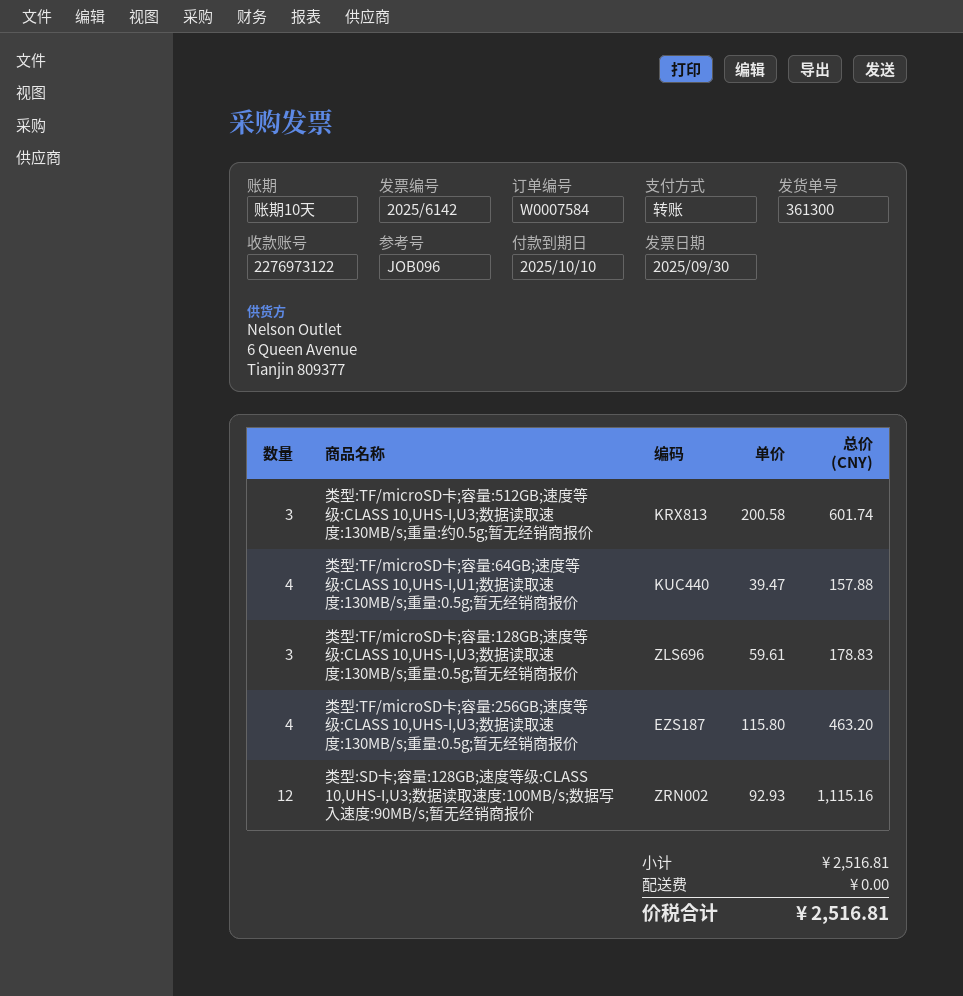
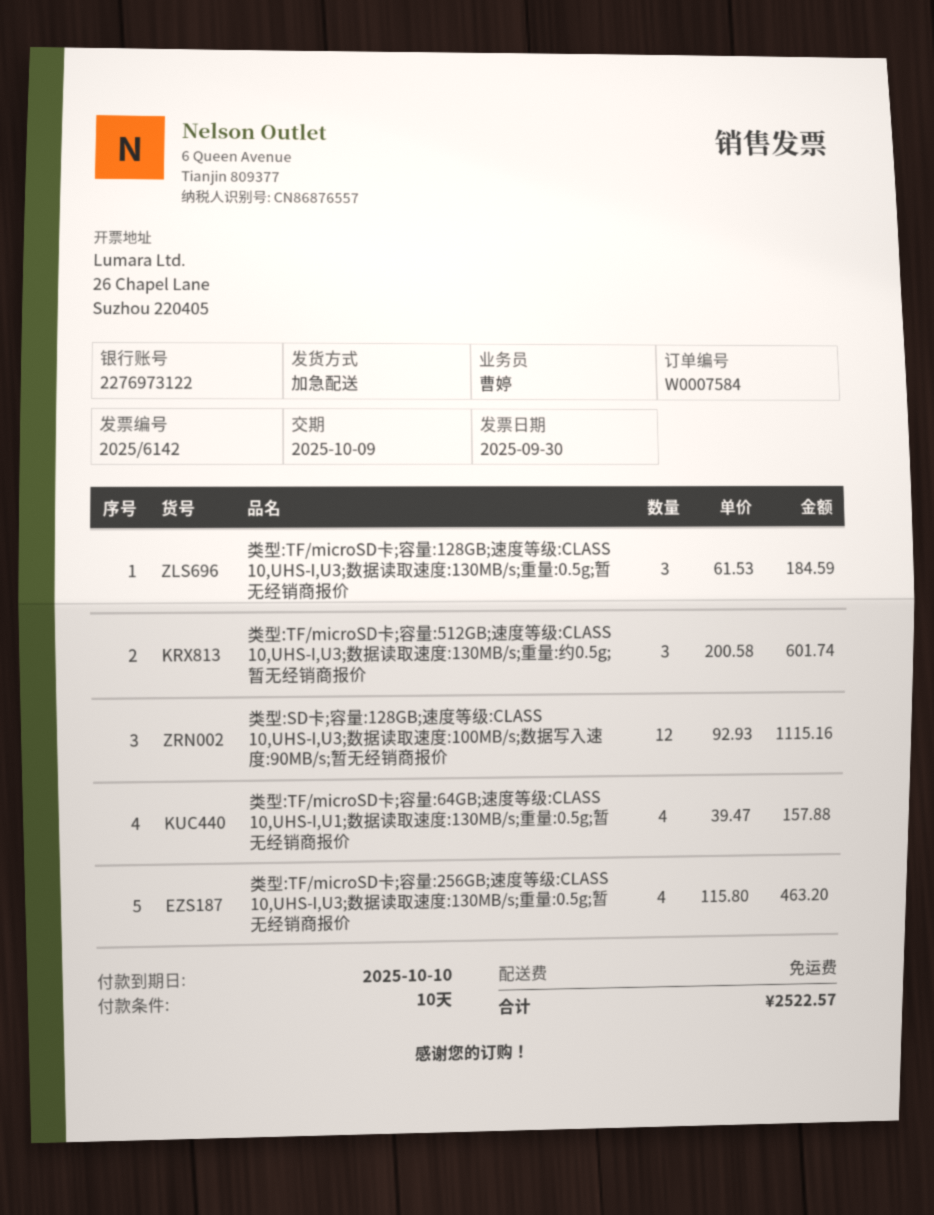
类型:TF/microSD卡;容量:128GB;速度等级:CLASS 10,UHS-I,U3;数据读取速度:130MB/s;重量:0.5g;暂无经销商报价: 3 x 59.61 = 178.83 -> 3 x 61.53 = 184.59
total: 2516.81 -> 2522.57

